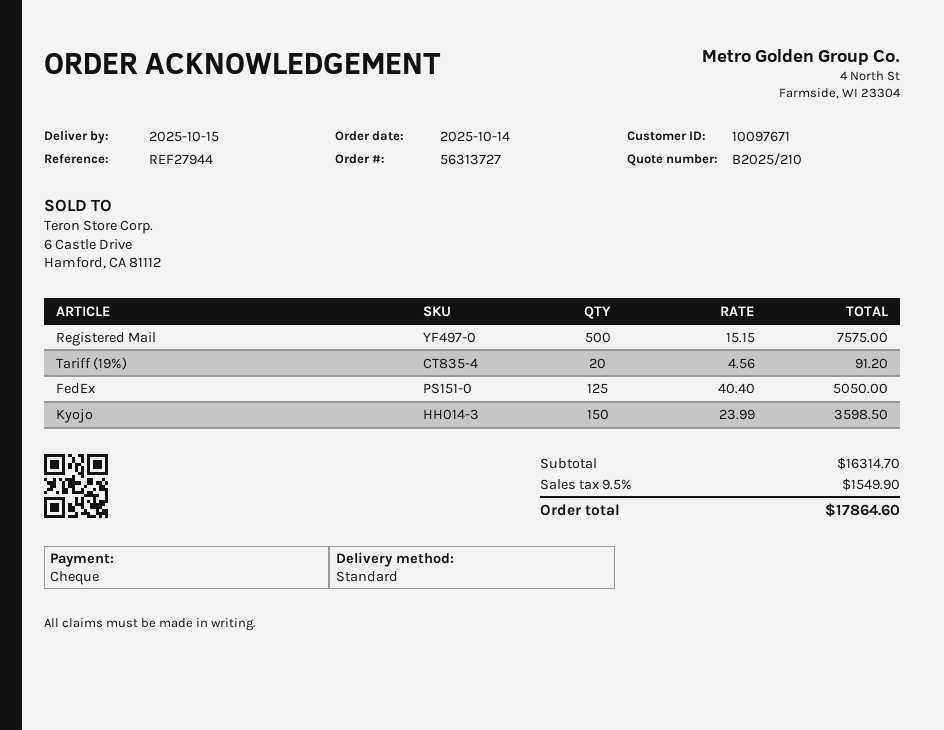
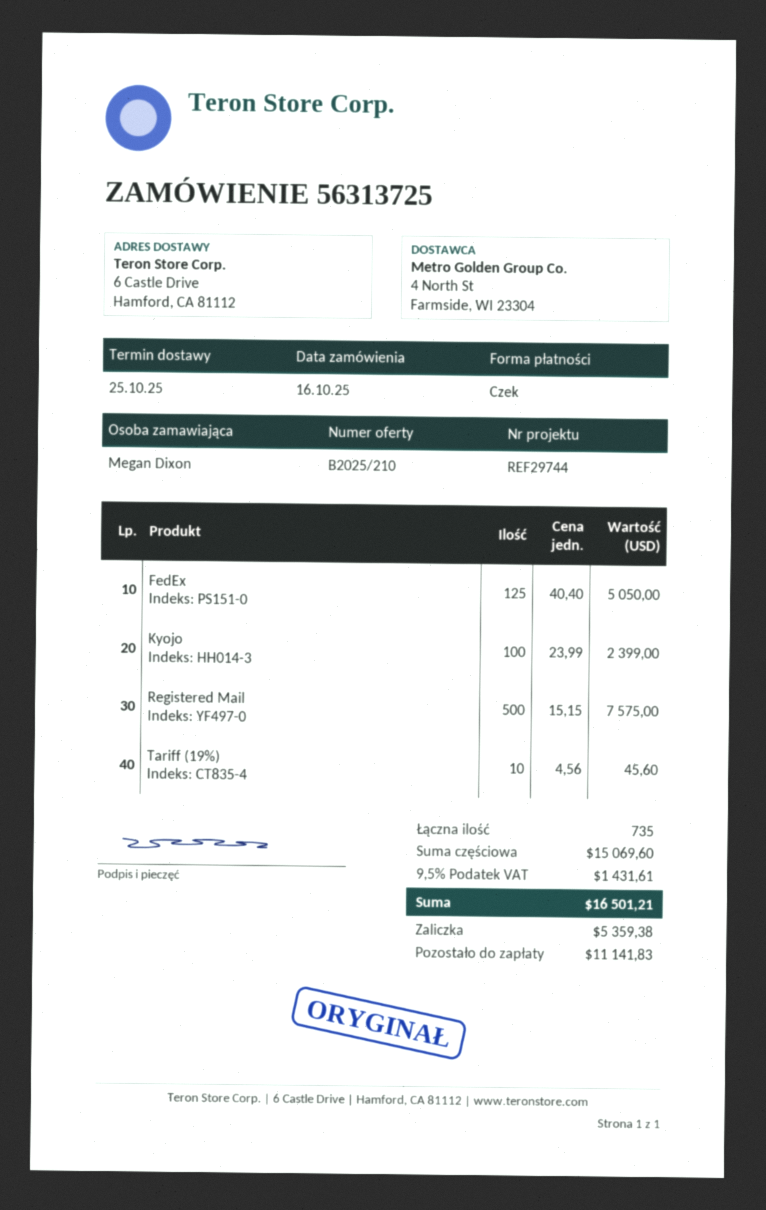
order number: 56313727 -> 56313725
order date: 2025-10-14 -> 2025-10-16
delivery date: 2025-10-15 -> 2025-10-25
reference: REF27944 -> REF29744
Tariff (19%): 20 x 4.56 = 91.20 -> 10 x 4.56 = 45.60
Kyojo: 150 x 23.99 = 3598.50 -> 100 x 23.99 = 2399.00
subtotal: 16314.70 -> 15069.60
tax: 9.5% = 1549.90 -> 9.5% = 1431.61
total: 17864.60 -> 16501.21

